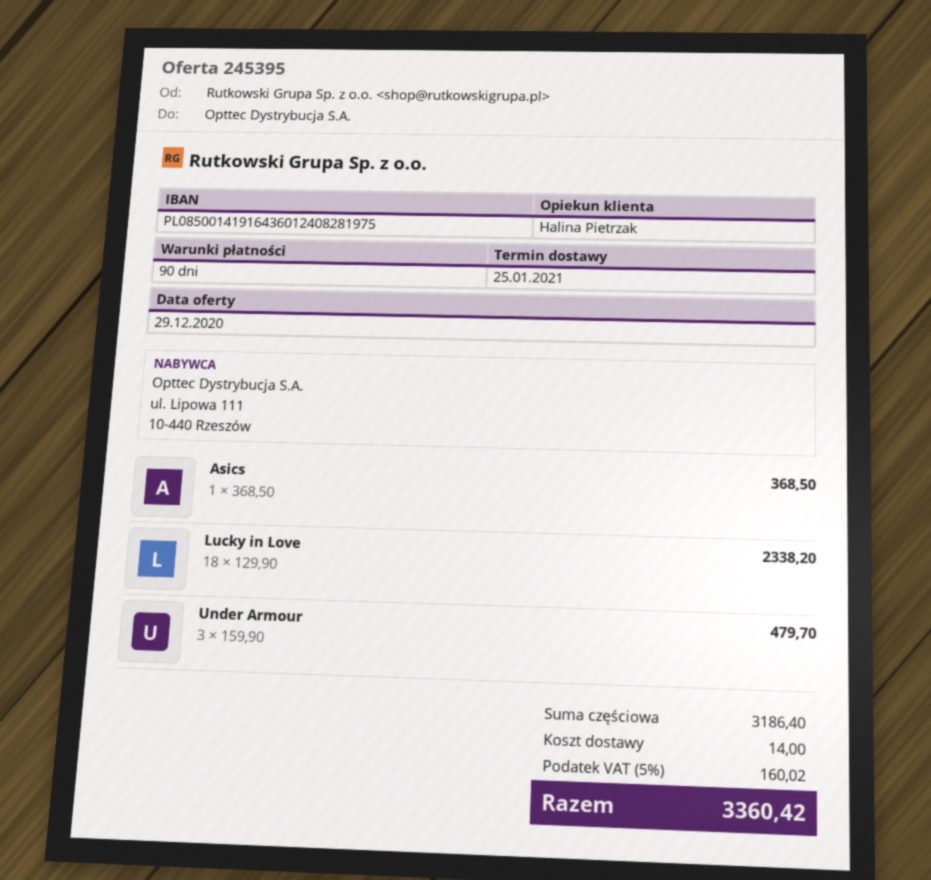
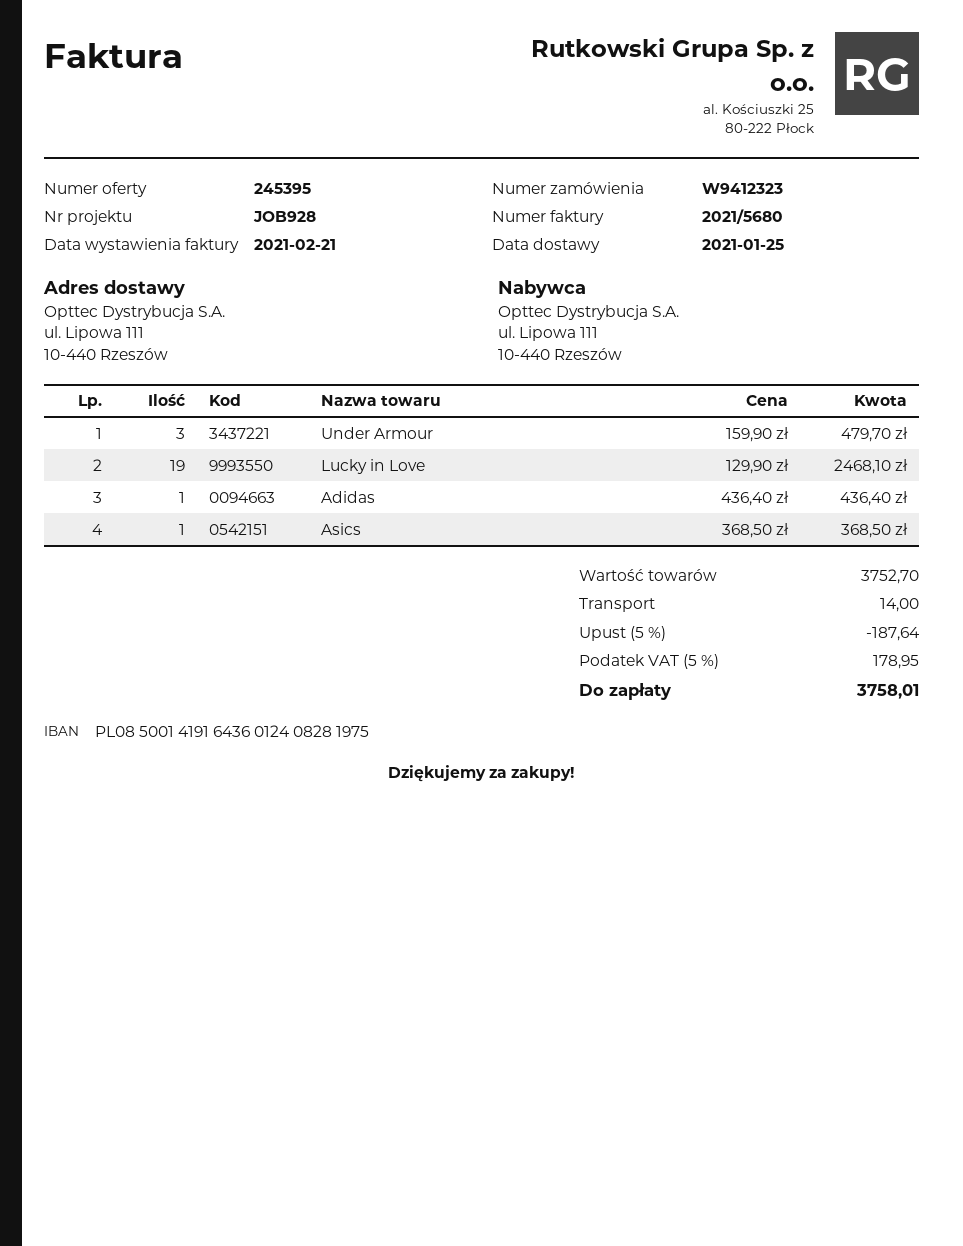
Lucky in Love: 18 x 129.90 = 2338.20 -> 19 x 129.90 = 2468.10
Adidas: none -> 1 x 436.40 = 436.40
subtotal: 3186.40 -> 3752.70
discount: none -> 5% = 187.64
tax: 5% = 160.02 -> 5% = 178.95
total: 3360.42 -> 3758.01

